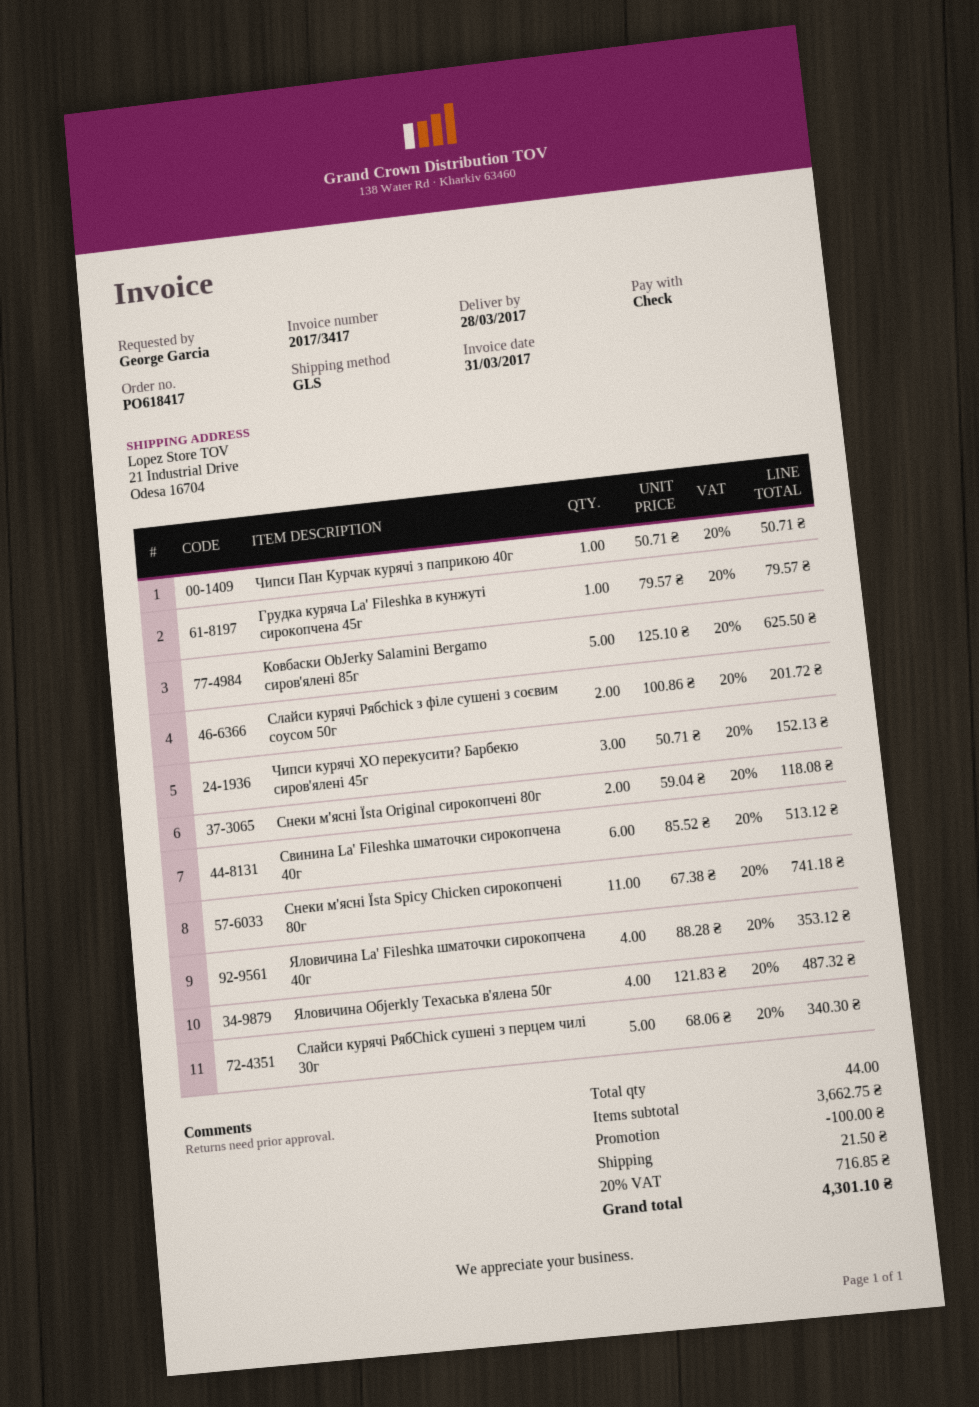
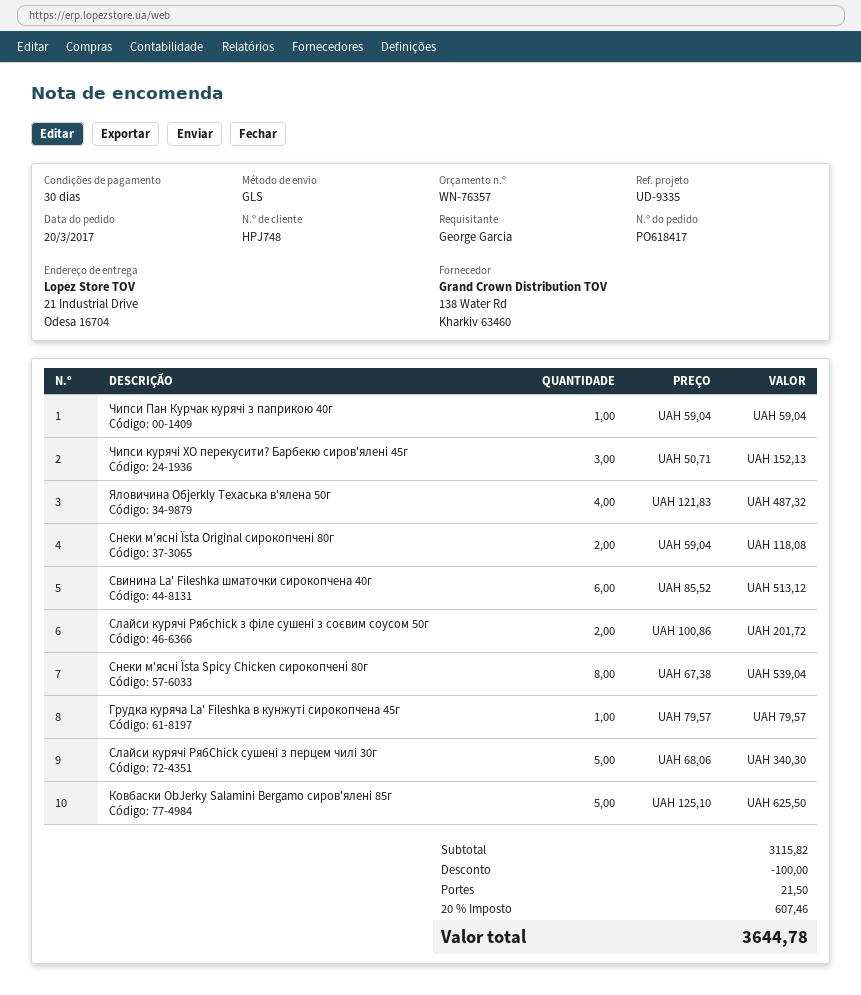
Чипси Пан Курчак курячі з паприкою 40г: 1 x 50.71 = 50.71 -> 1 x 59.04 = 59.04
Снеки м'ясні Їsta Spicy Chicken сирокопчені 80г: 11 x 67.38 = 741.18 -> 8 x 67.38 = 539.04
Яловичина La' Fileshka шматочки сирокопчена 40г: 4 x 88.28 = 353.12 -> none
subtotal: 3662.75 -> 3115.82
tax: 20% = 716.85 -> 20% = 607.46
total: 4301.10 -> 3644.78

